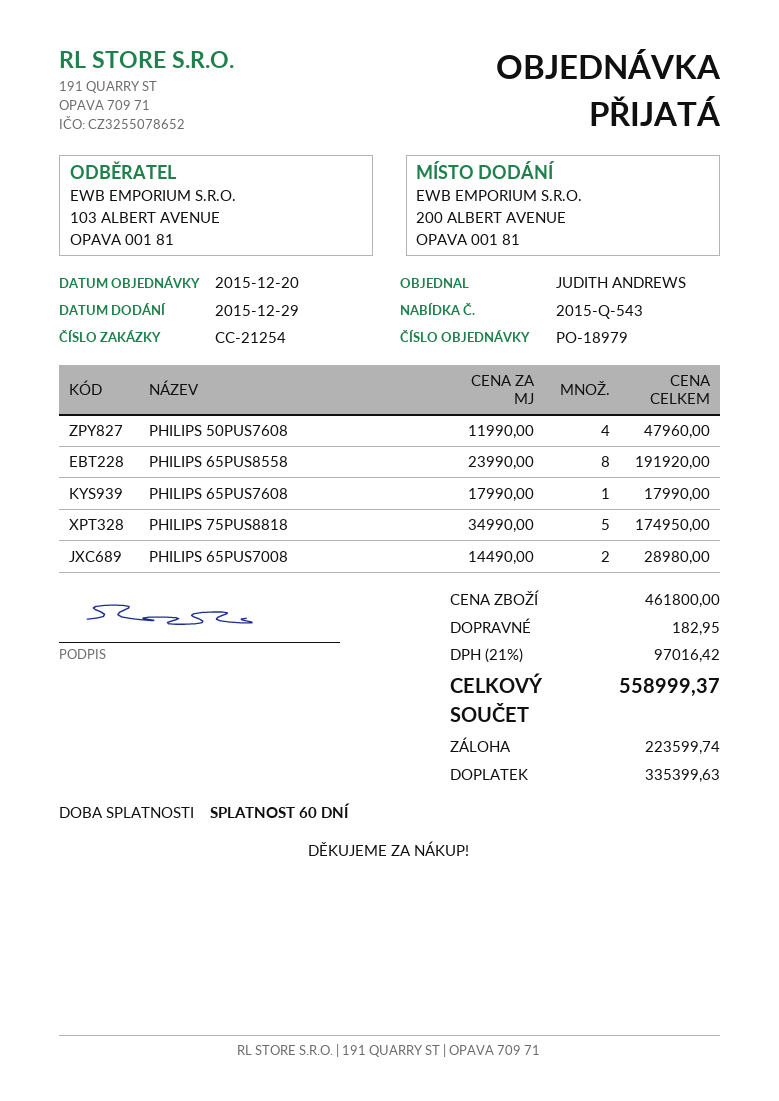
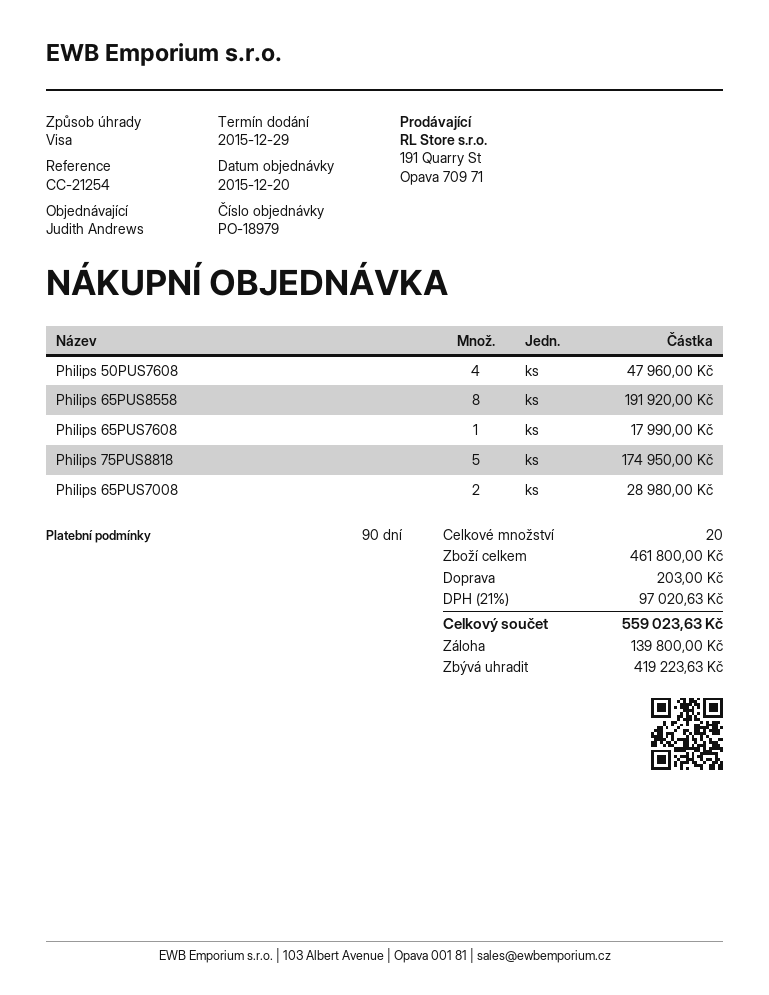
payment terms: 60 days -> 90 days
shipping: 182.95 -> 203.00
tax: 21% = 97016.42 -> 21% = 97020.63
total: 558999.37 -> 559023.63
deposit: 223599.74 -> 139800.00
balance: 335399.63 -> 419223.63

